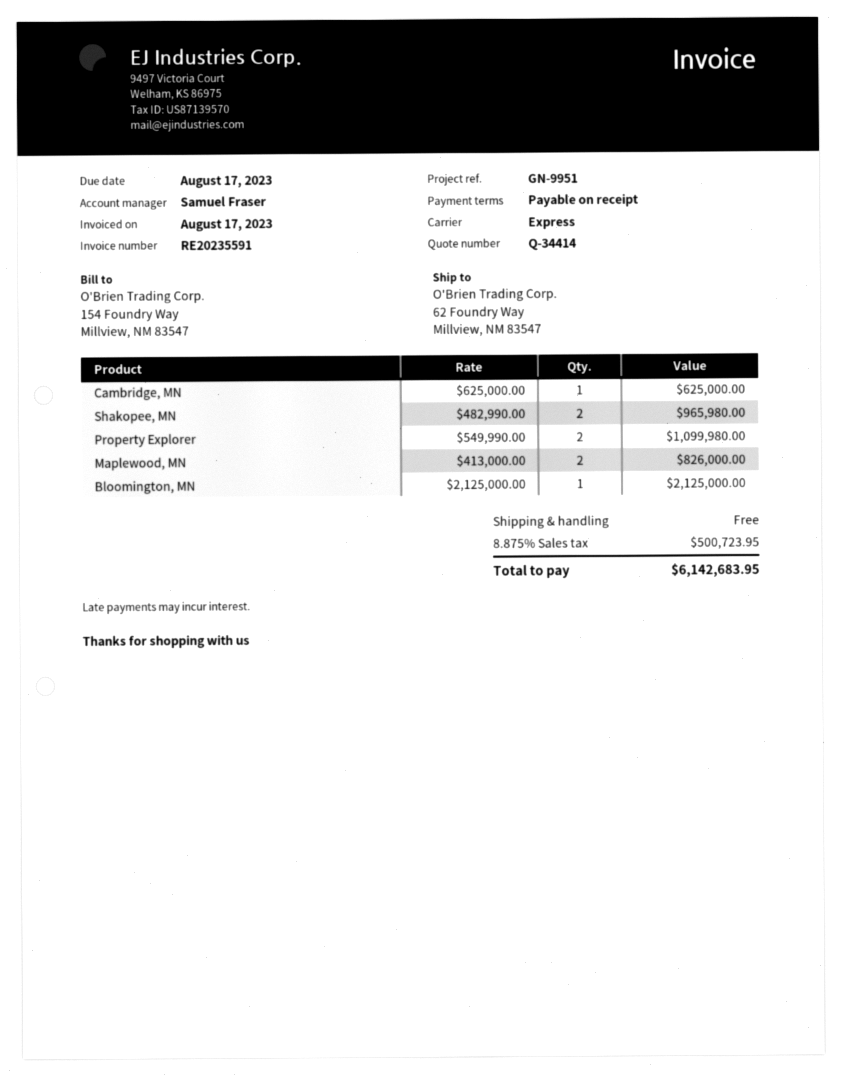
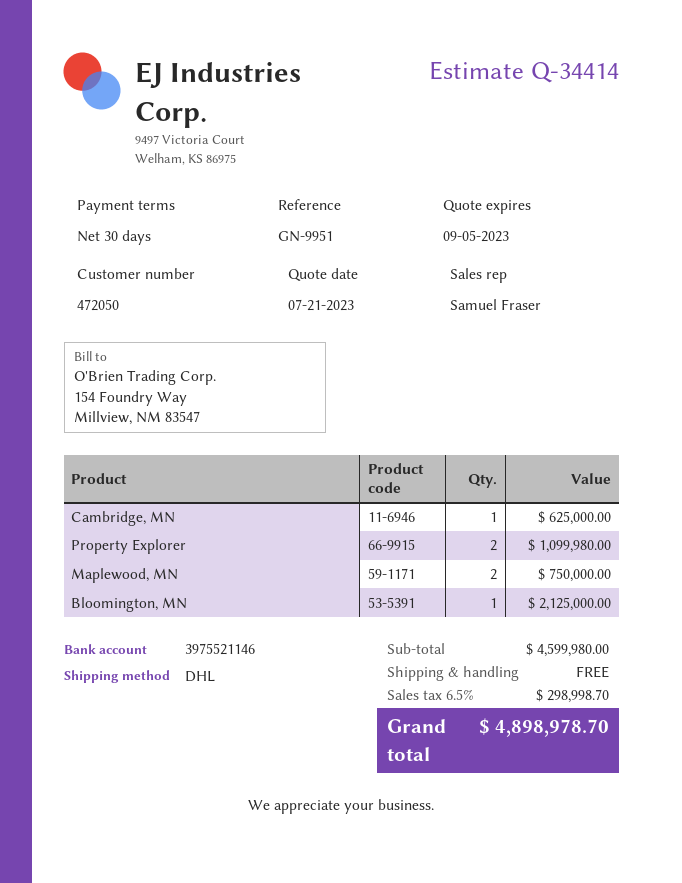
payment terms: on receipt -> 30 days
shipping method: express -> DHL
Shakopee, MN: 2 for 965980.00 -> none
Maplewood, MN: 2 for 826000.00 -> 2 for 750000.00
tax: 8.875% = 500723.95 -> 6.5% = 298998.70
total: 6142683.95 -> 4898978.70

